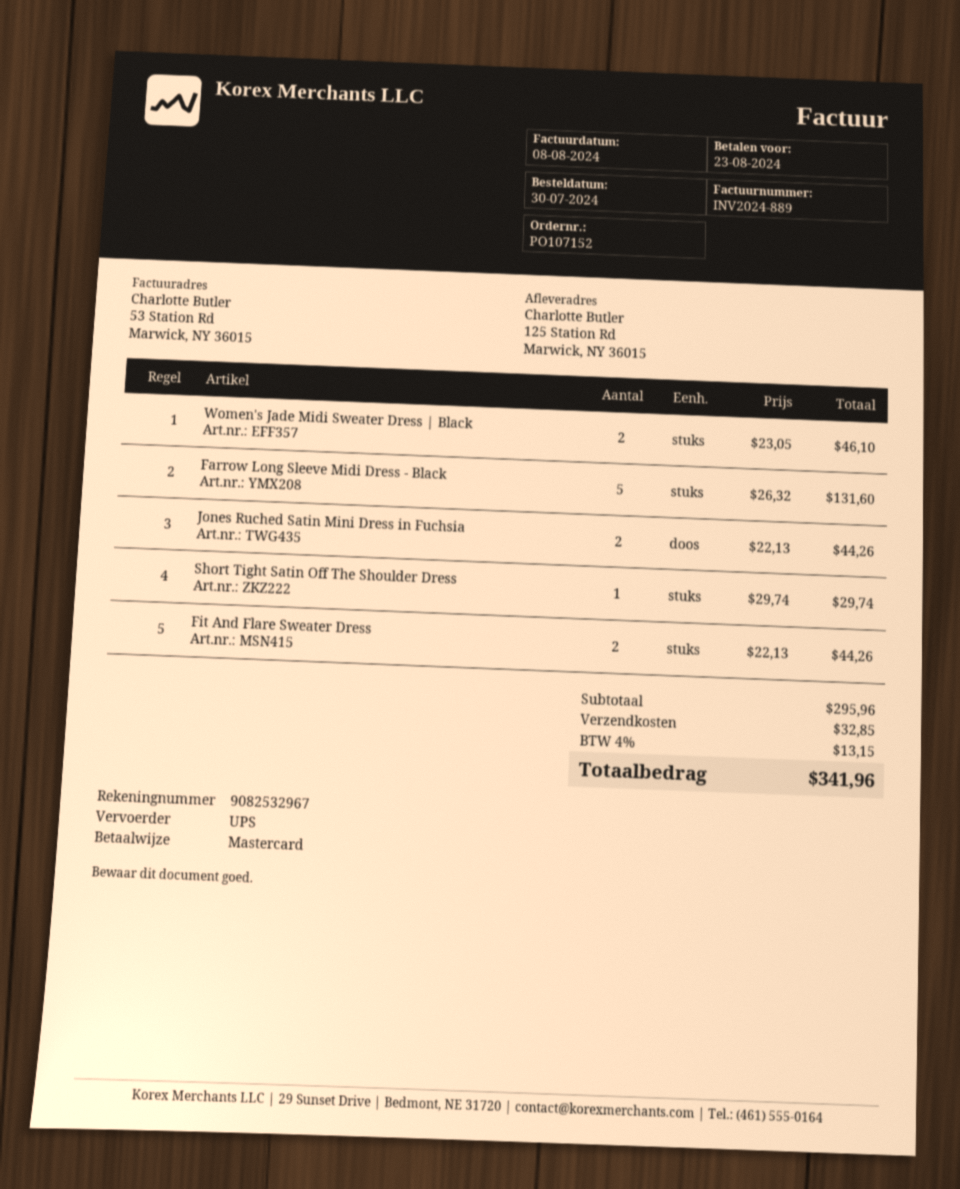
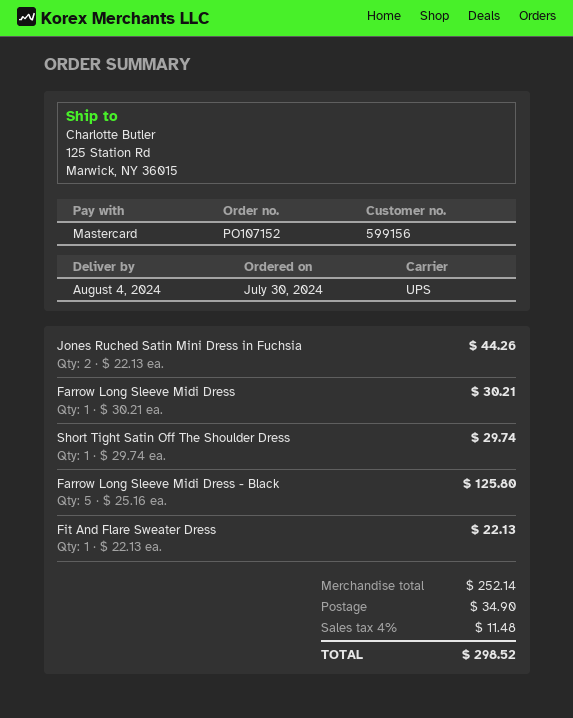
Women's Jade Midi Sweater Dress | Black: 2 x 23.05 = 46.10 -> none
Farrow Long Sleeve Midi Dress - Black: 5 x 26.32 = 131.60 -> 5 x 25.16 = 125.80
Fit And Flare Sweater Dress: 2 x 22.13 = 44.26 -> 1 x 22.13 = 22.13
Farrow Long Sleeve Midi Dress: none -> 1 x 30.21 = 30.21
subtotal: 295.96 -> 252.14
shipping: 32.85 -> 34.90
tax: 4% = 13.15 -> 4% = 11.48
total: 341.96 -> 298.52

